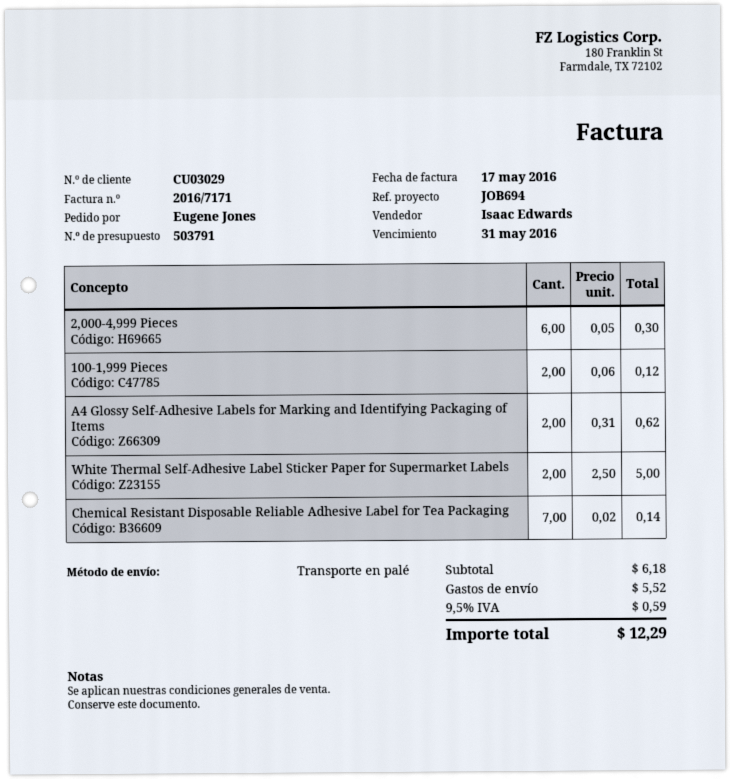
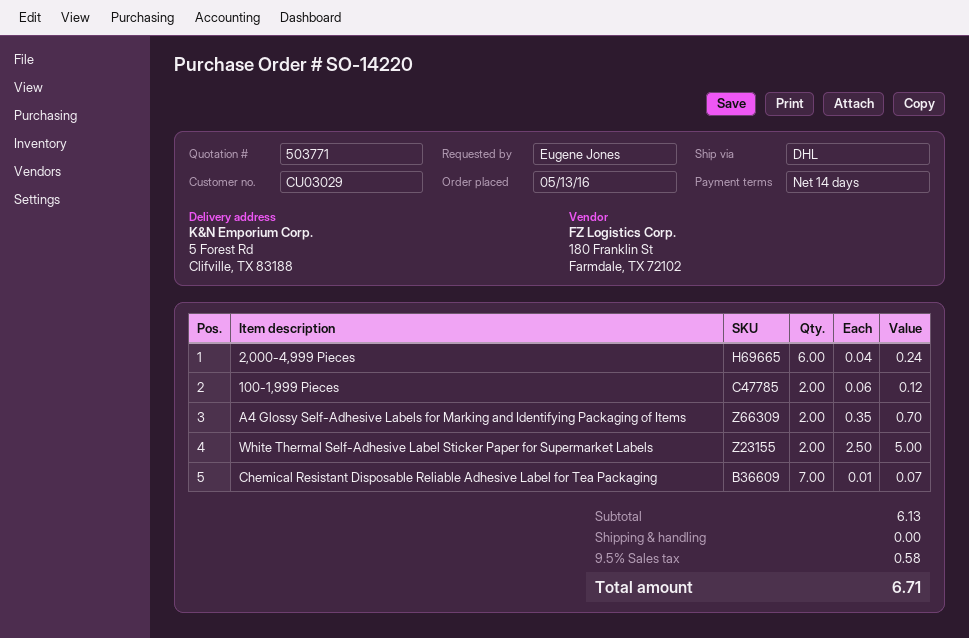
quote number: 503791 -> 503771
shipping method: pallet freight -> DHL
2,000-4,999 Pieces: 6 x 0.05 = 0.30 -> 6 x 0.04 = 0.24
A4 Glossy Self-Adhesive Labels for Marking and Identifying Packaging of Items: 2 x 0.31 = 0.62 -> 2 x 0.35 = 0.70
Chemical Resistant Disposable Reliable Adhesive Label for Tea Packaging: 7 x 0.02 = 0.14 -> 7 x 0.01 = 0.07
subtotal: 6.18 -> 6.13
shipping: 5.52 -> 0.00
tax: 9.5% = 0.59 -> 9.5% = 0.58
total: 12.29 -> 6.71

